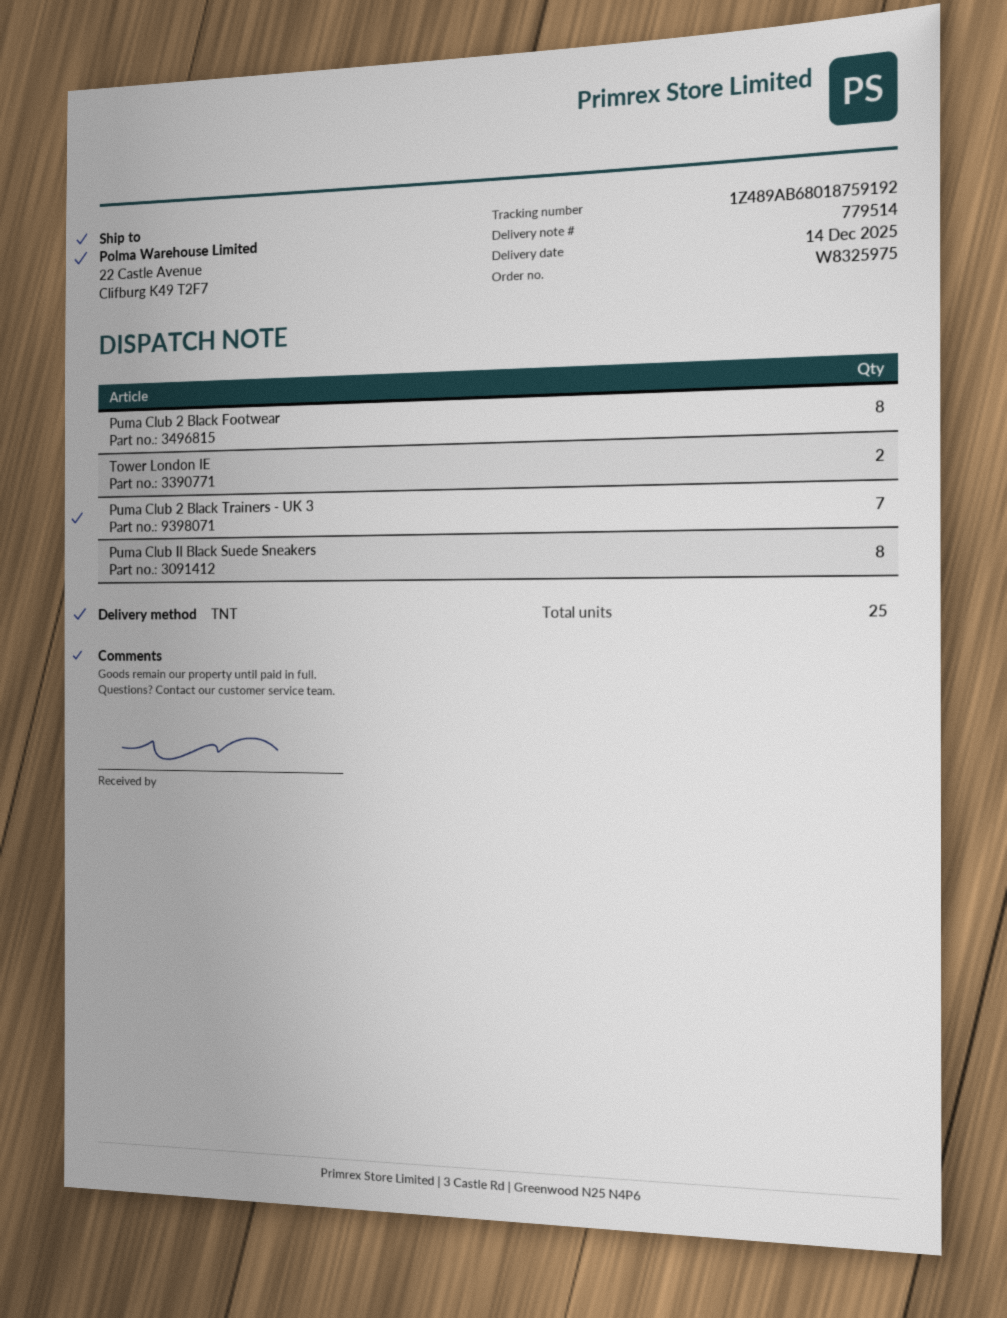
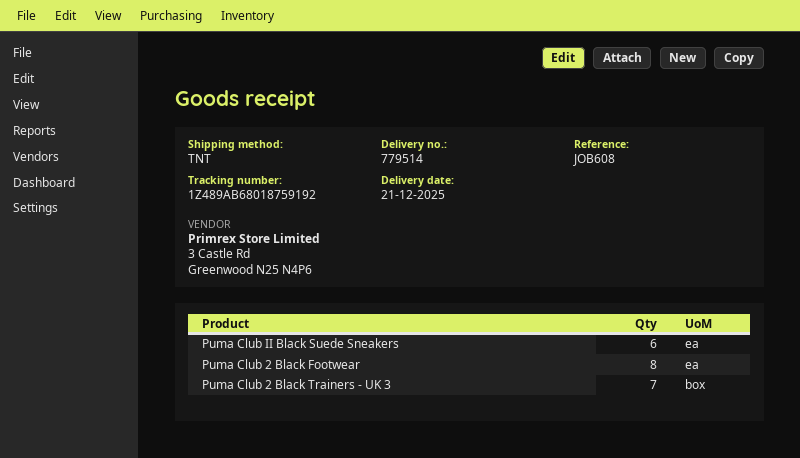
delivery date: 2025-12-14 -> 2025-12-21
Tower London IE: 2 -> none
Puma Club II Black Suede Sneakers: 8 -> 6

